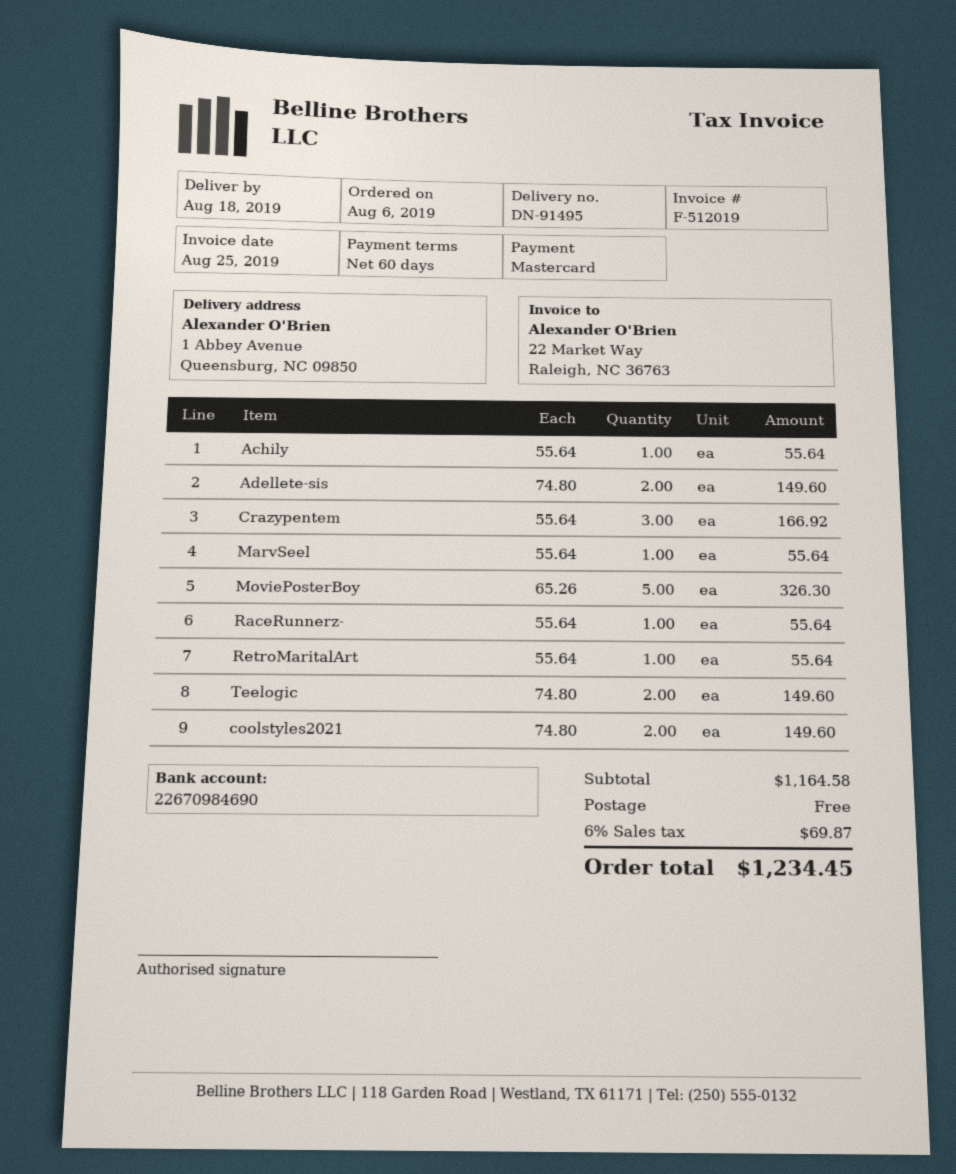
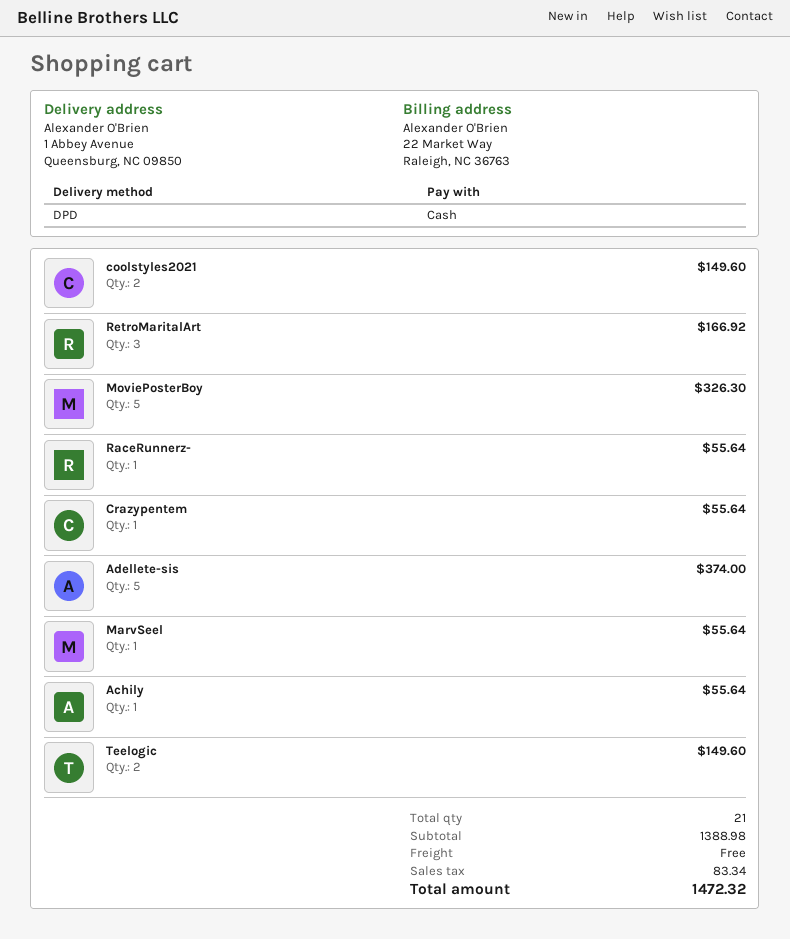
payment method: Mastercard -> cash
Adellete-sis: 2 for 149.60 -> 5 for 374.00
Crazypentem: 3 for 166.92 -> 1 for 55.64
RetroMaritalArt: 1 for 55.64 -> 3 for 166.92
subtotal: 1164.58 -> 1388.98
tax: 69.87 -> 83.34
total: 1234.45 -> 1472.32

